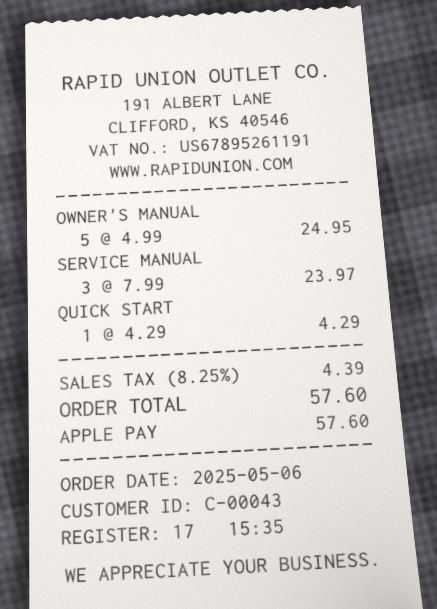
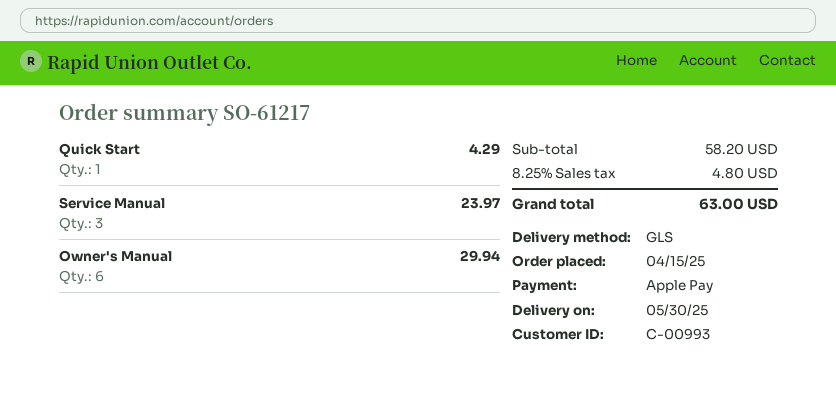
order date: 2025-05-06 -> 2025-04-15
customer number: C-00043 -> C-00993
OWNER'S MANUAL: 5 for 24.95 -> 6 for 29.94
tax: 8.25% = 4.39 -> 8.25% = 4.80
total: 57.60 -> 63.00

